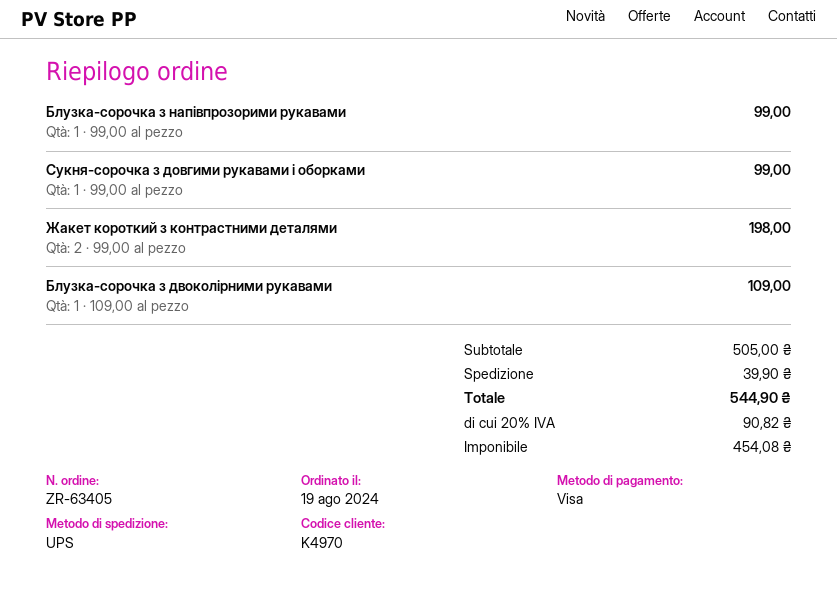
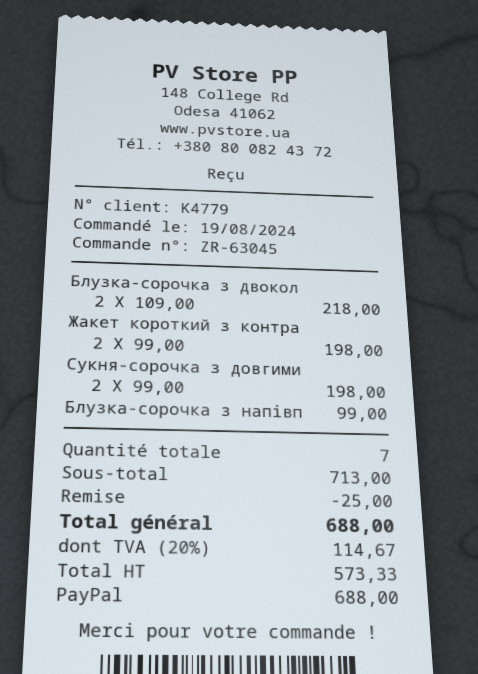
order number: ZR-63405 -> ZR-63045
customer number: K4970 -> K4779
payment method: Visa -> PayPal
Сукня-сорочка з довгими рукавами і оборками: 1 x 99.00 = 99.00 -> 2 x 99.00 = 198.00
Блузка-сорочка з двоколірними рукавами: 1 x 109.00 = 109.00 -> 2 x 109.00 = 218.00
subtotal: 505.00 -> 713.00
discount: none -> 25.00
shipping: 39.90 -> none
net: 454.08 -> 573.33
tax: 20% = 90.82 -> 20% = 114.67
total: 544.90 -> 688.00

